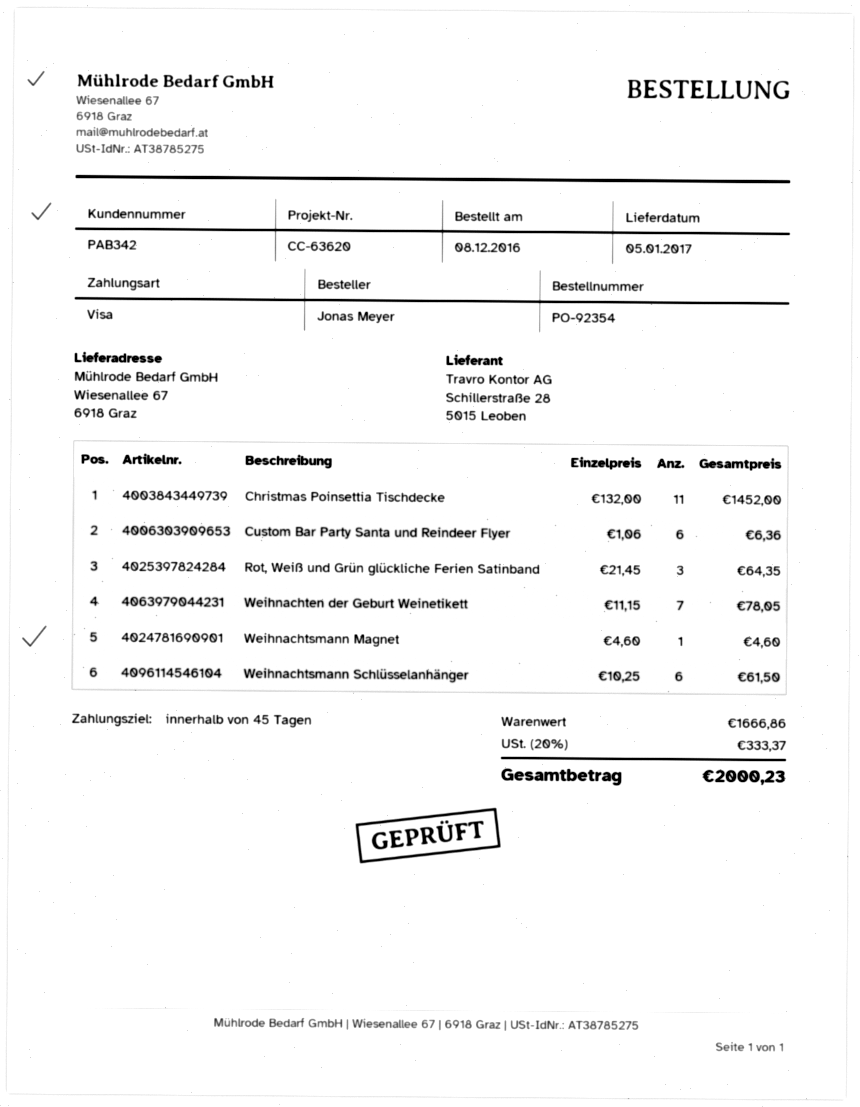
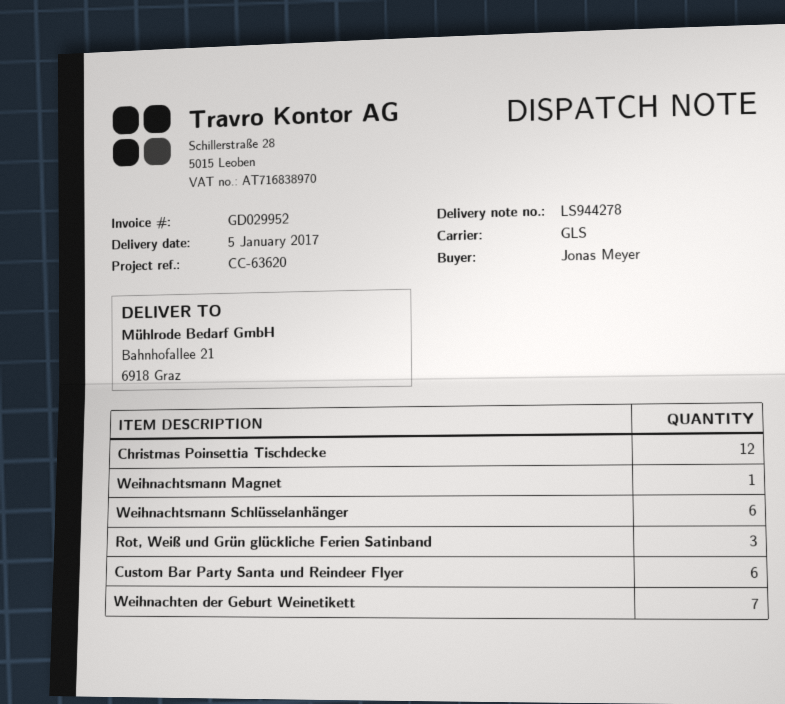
ship to: Wiesenallee 67, 6918 Graz -> Bahnhofallee 21, 6918 Graz
Christmas Poinsettia Tischdecke: 11 -> 12

